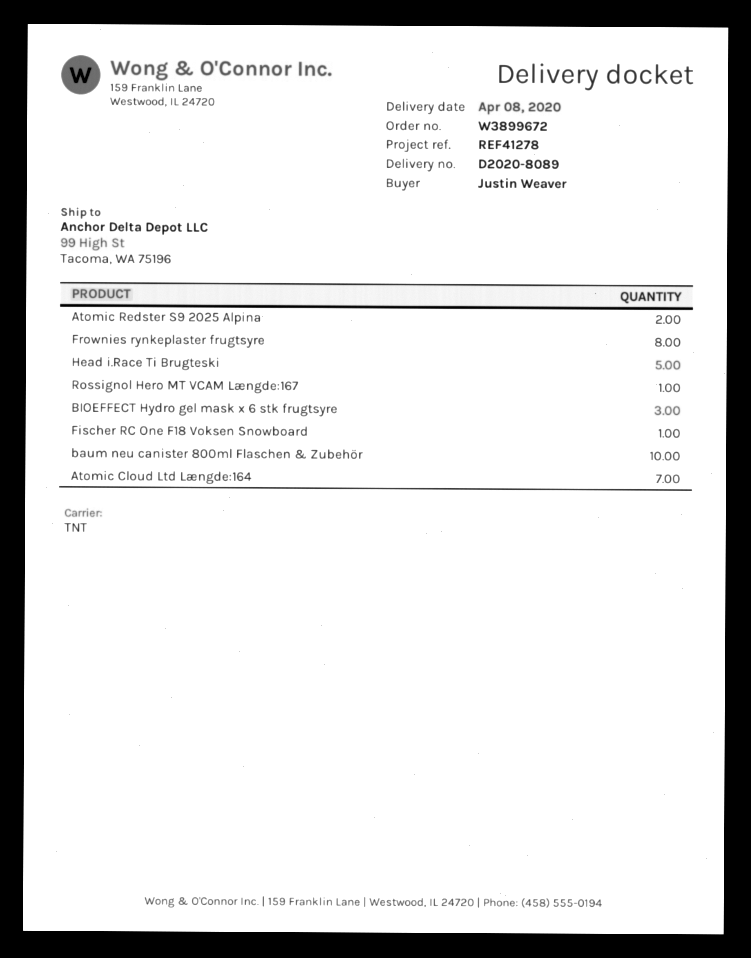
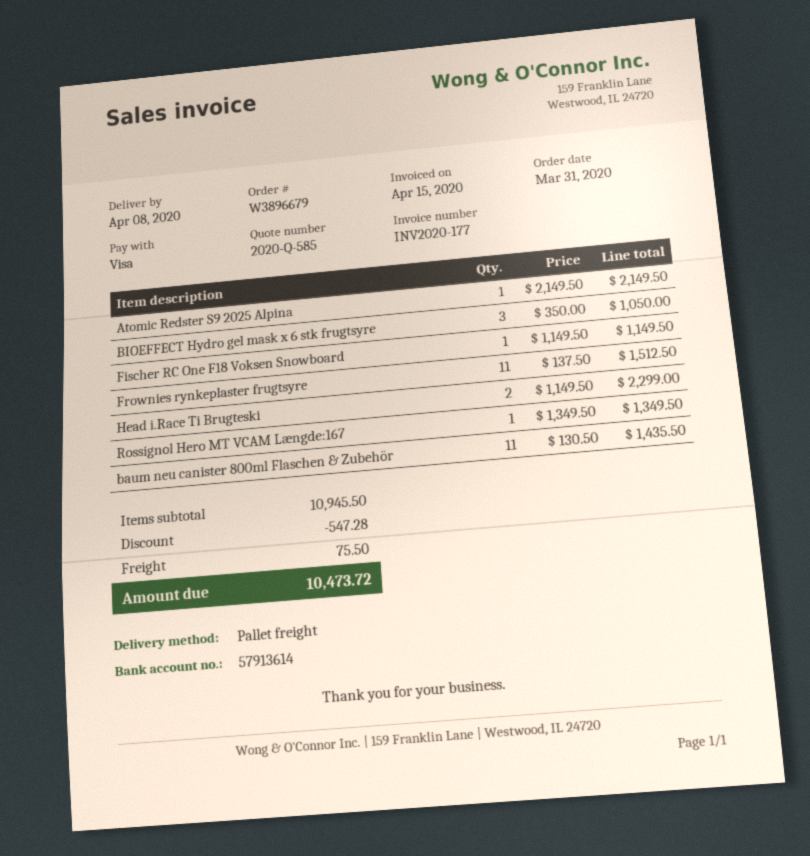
order number: W3899672 -> W3896679
shipping method: TNT -> pallet freight
Atomic Redster S9 2025 Alpina: 2 -> 1
Frownies rynkeplaster frugtsyre: 8 -> 11
Head i.Race Ti Brugteski: 5 -> 2
baum neu canister 800ml Flaschen & Zubehör: 10 -> 11
Atomic Cloud Ltd Længde:164: 7 -> none

